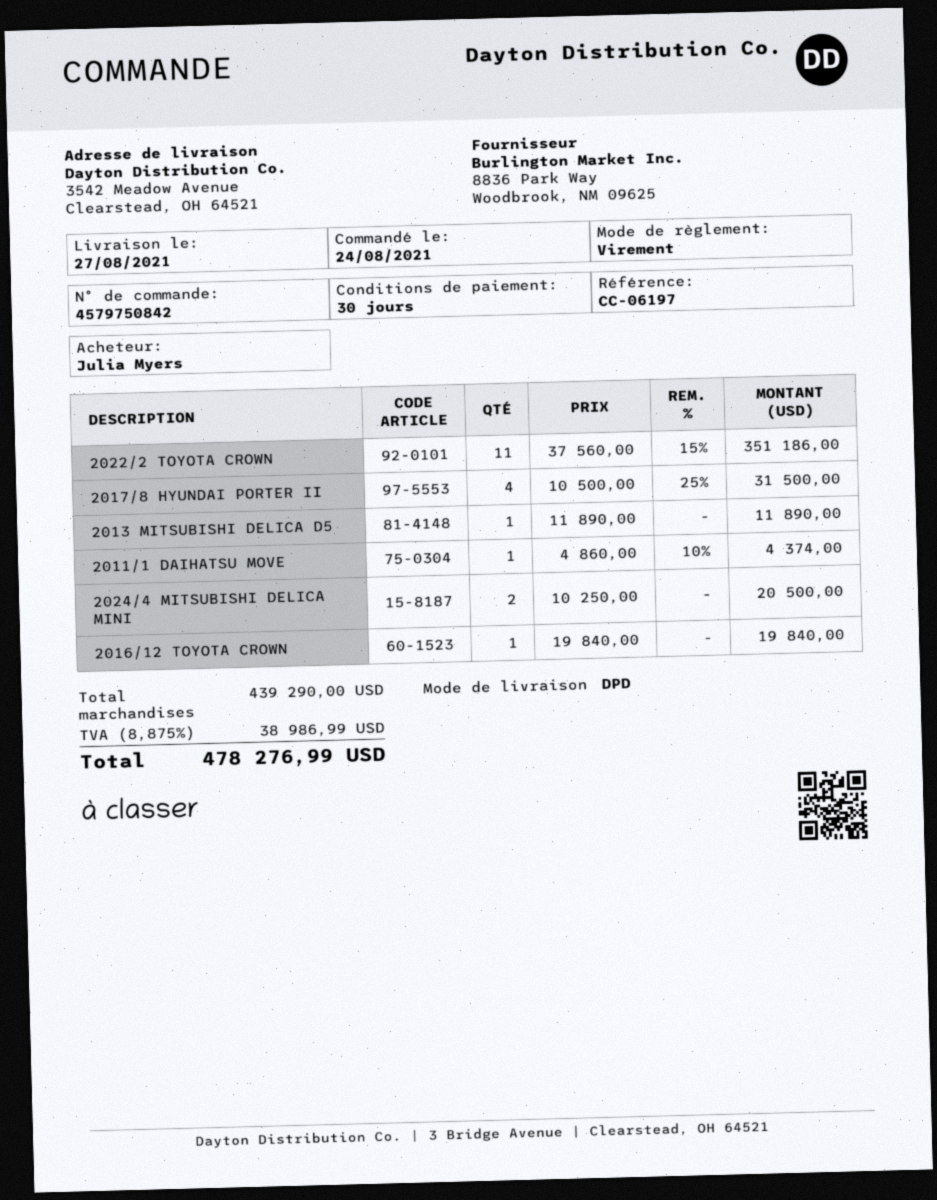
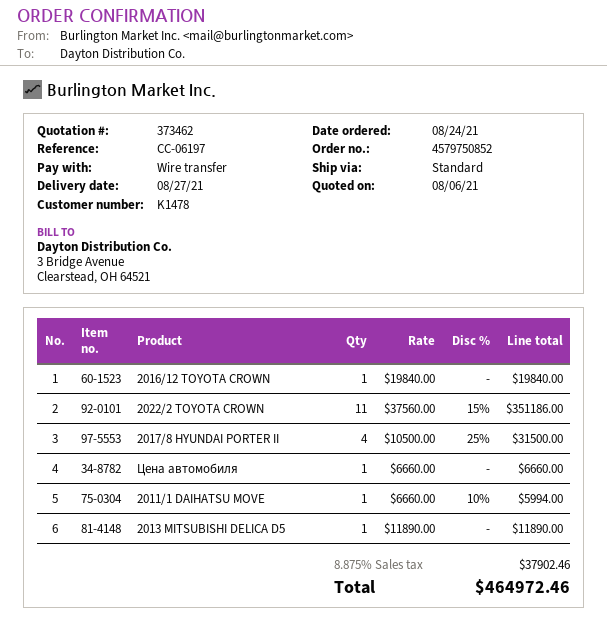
order number: 4579750842 -> 4579750852
shipping method: DPD -> standard
2011/1 DAIHATSU MOVE: 1 x 4860.00 - 10% = 4374.00 -> 1 x 6660.00 - 10% = 5994.00
2024/4 MITSUBISHI DELICA MINI: 2 x 10250.00 = 20500.00 -> none
Цена автомобиля: none -> 1 x 6660.00 = 6660.00
tax: 8.875% = 38986.99 -> 8.875% = 37902.46
total: 478276.99 -> 464972.46

